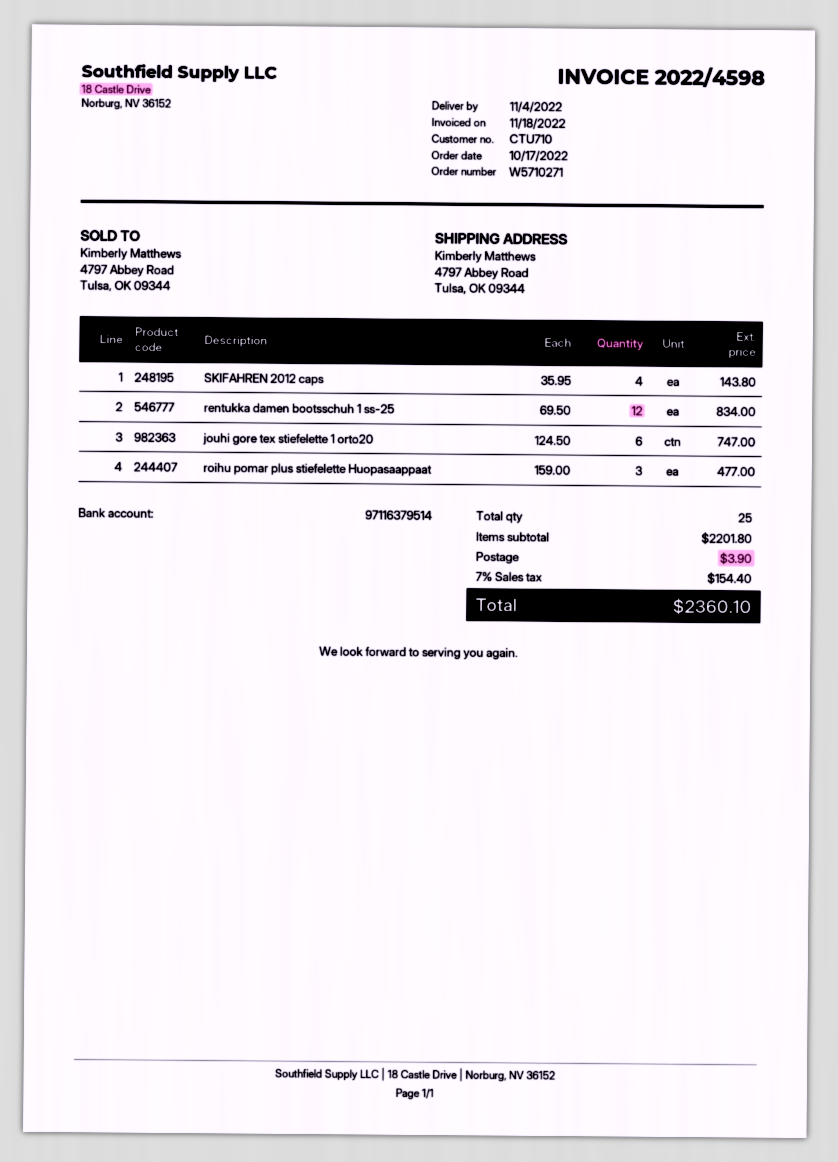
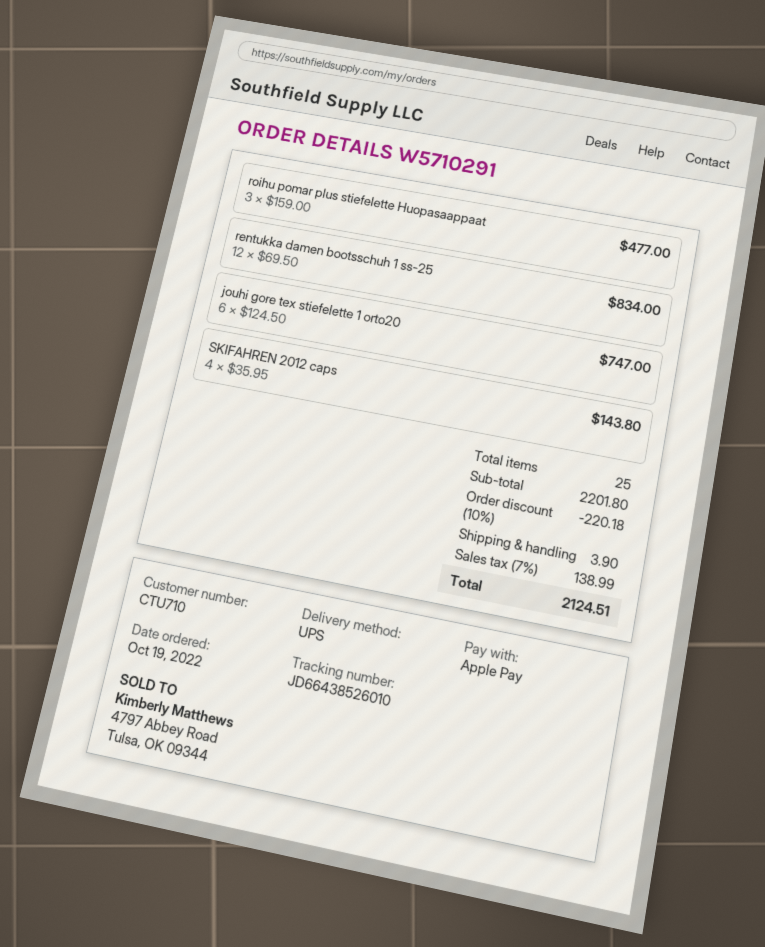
order number: W5710271 -> W5710291
order date: 2022-10-17 -> 2022-10-19
discount: none -> 10% = 220.18
tax: 7% = 154.40 -> 7% = 138.99
total: 2360.10 -> 2124.51

